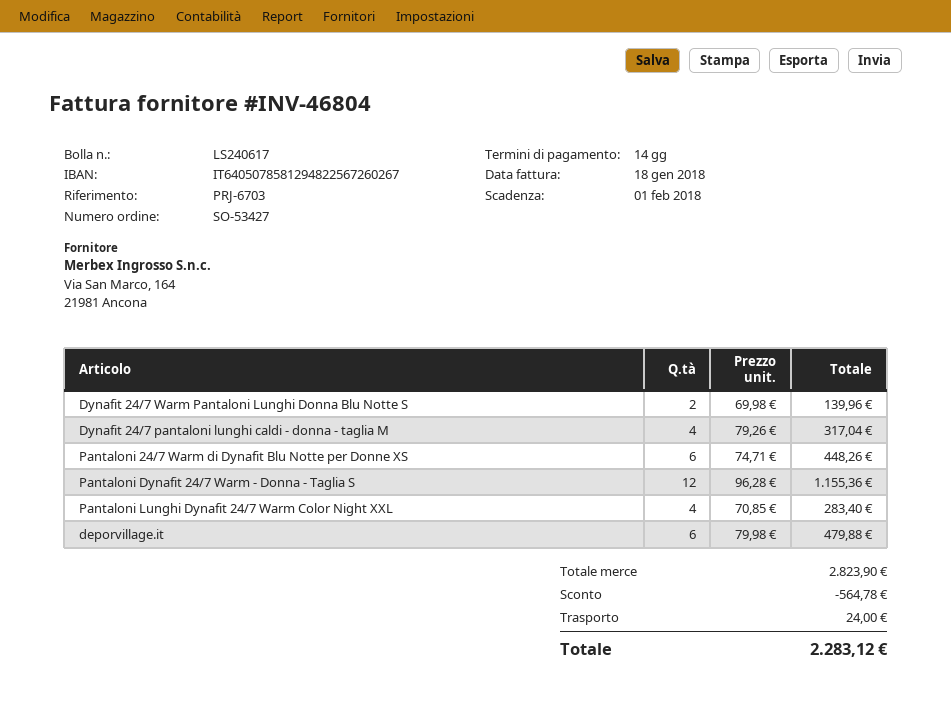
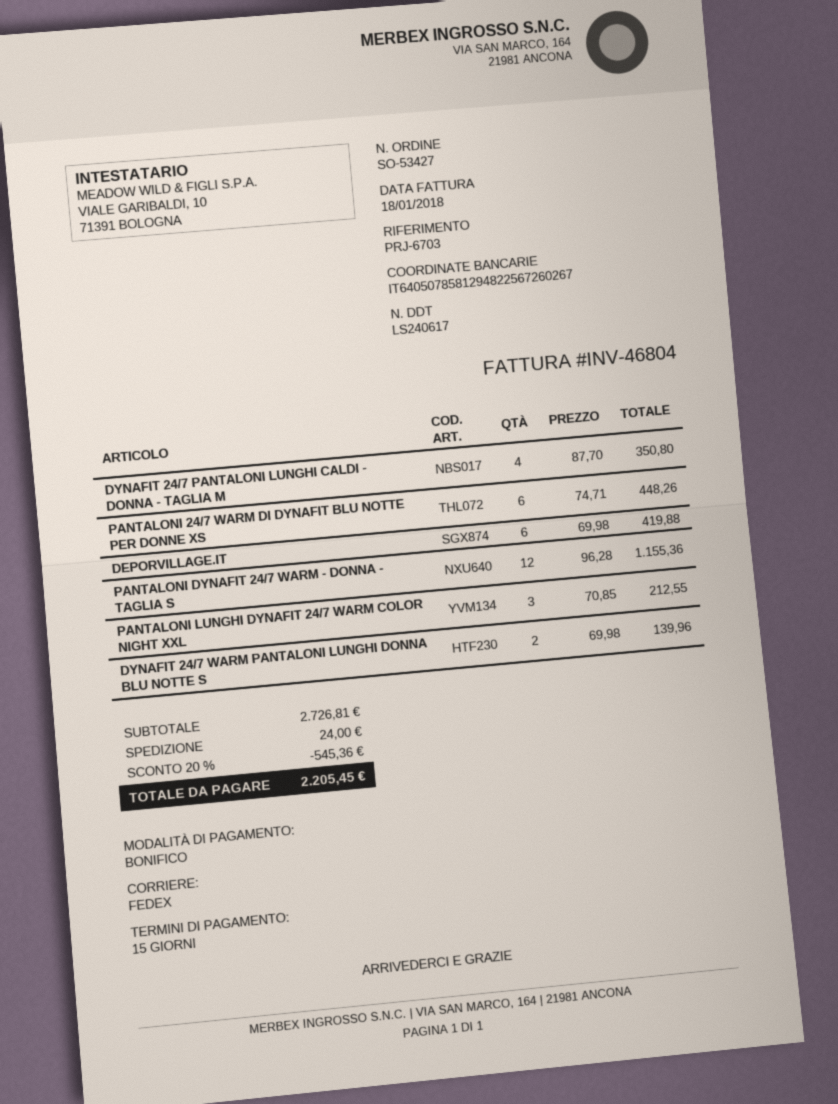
payment terms: 14 days -> 15 days
Dynafit 24/7 pantaloni lunghi caldi - donna - taglia M: 4 x 79.26 = 317.04 -> 4 x 87.70 = 350.80
Pantaloni Lunghi Dynafit 24/7 Warm Color Night XXL: 4 x 70.85 = 283.40 -> 3 x 70.85 = 212.55
deporvillage.it: 6 x 79.98 = 479.88 -> 6 x 69.98 = 419.88
subtotal: 2823.90 -> 2726.81
discount: 564.78 -> 545.36
total: 2283.12 -> 2205.45

